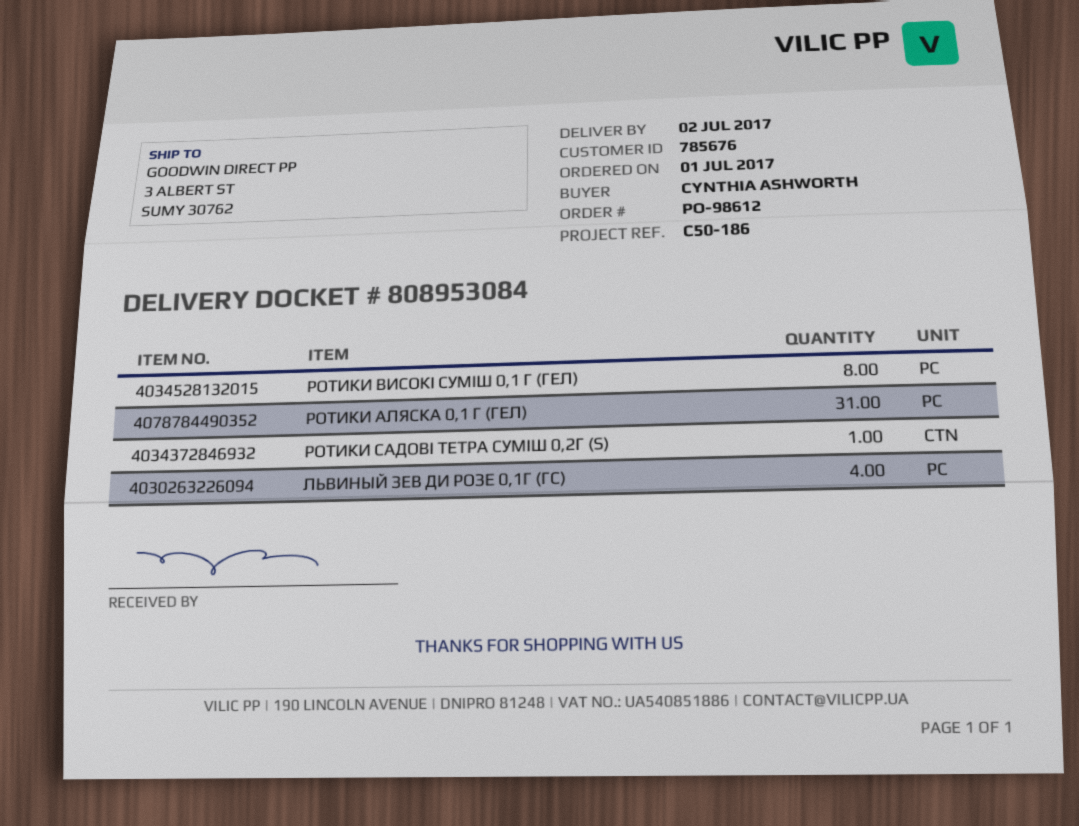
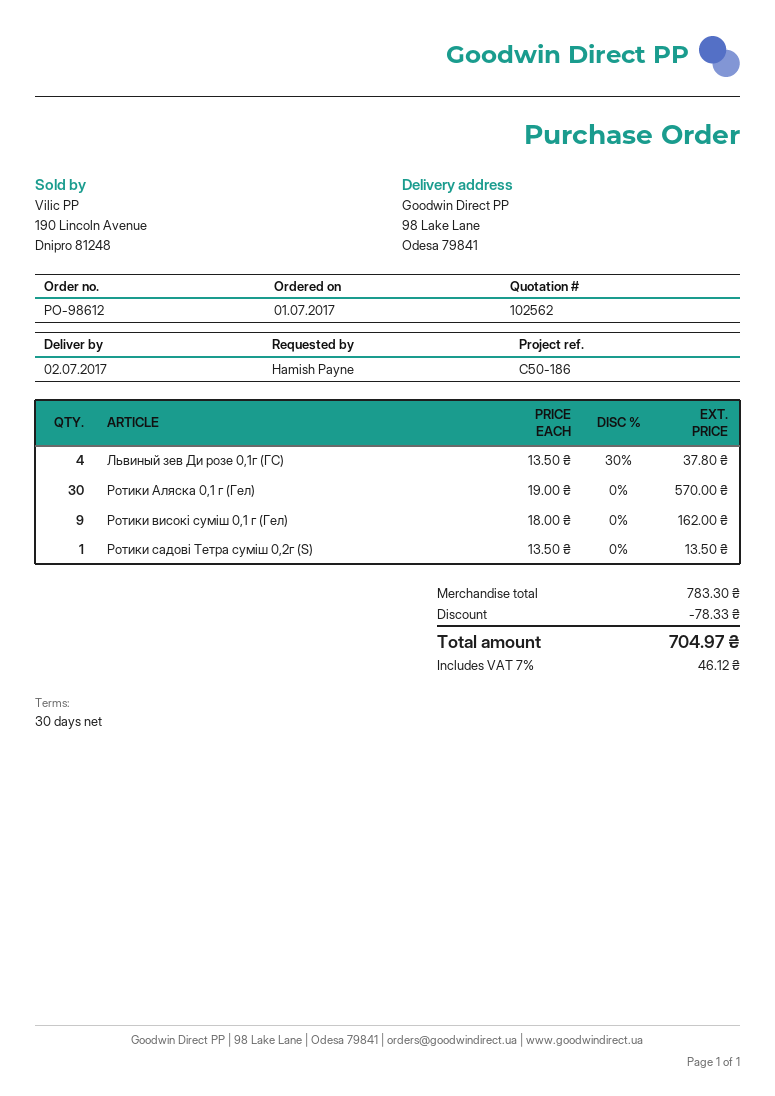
ordered by: CYNTHIA ASHWORTH -> Hamish Payne
ship to: 3 ALBERT ST, SUMY 30762 -> 98 Lake Lane, Odesa 79841
РОТИКИ ВИСОКІ СУМІШ 0,1 Г (ГЕЛ): 8 -> 9
РОТИКИ АЛЯСКА 0,1 Г (ГЕЛ): 31 -> 30

